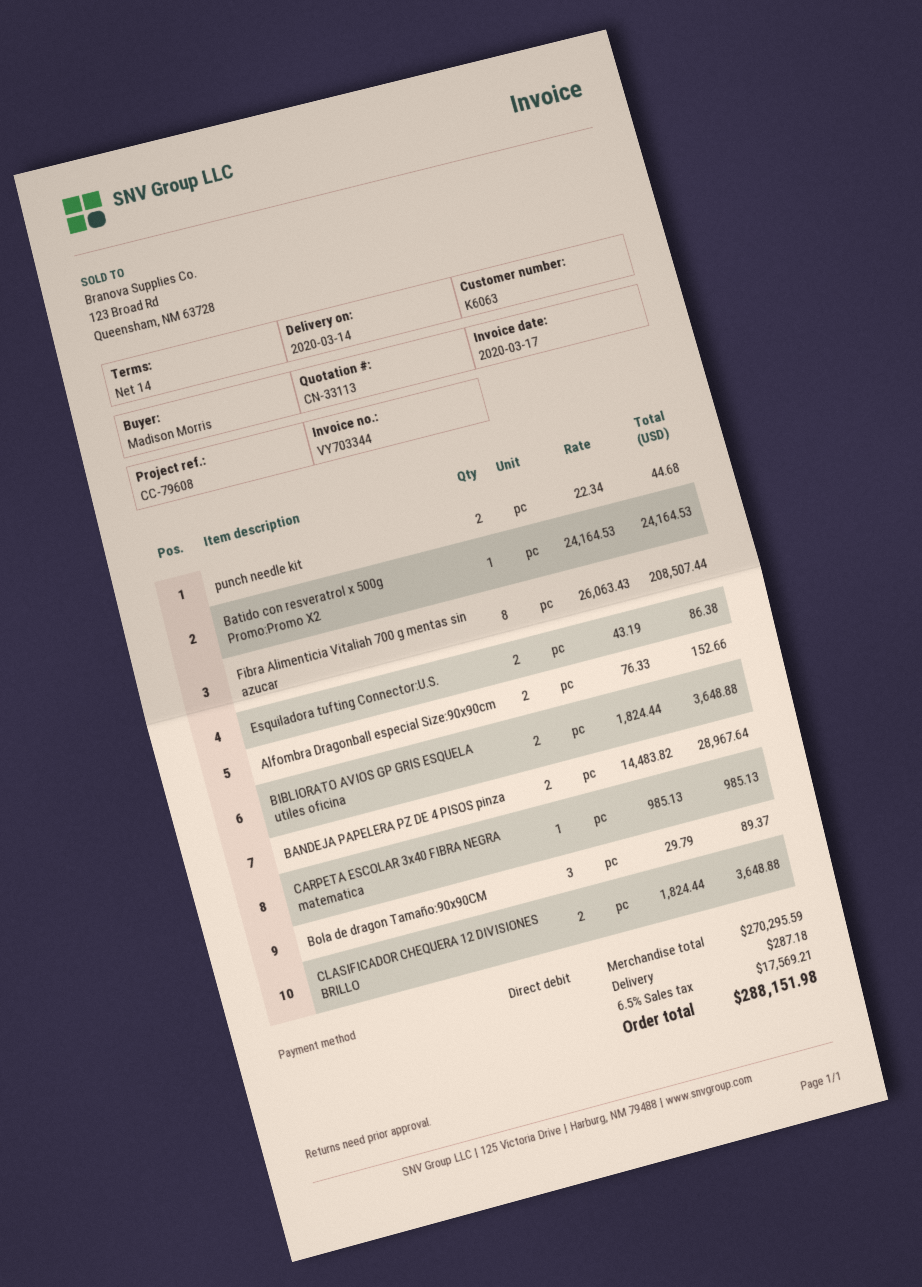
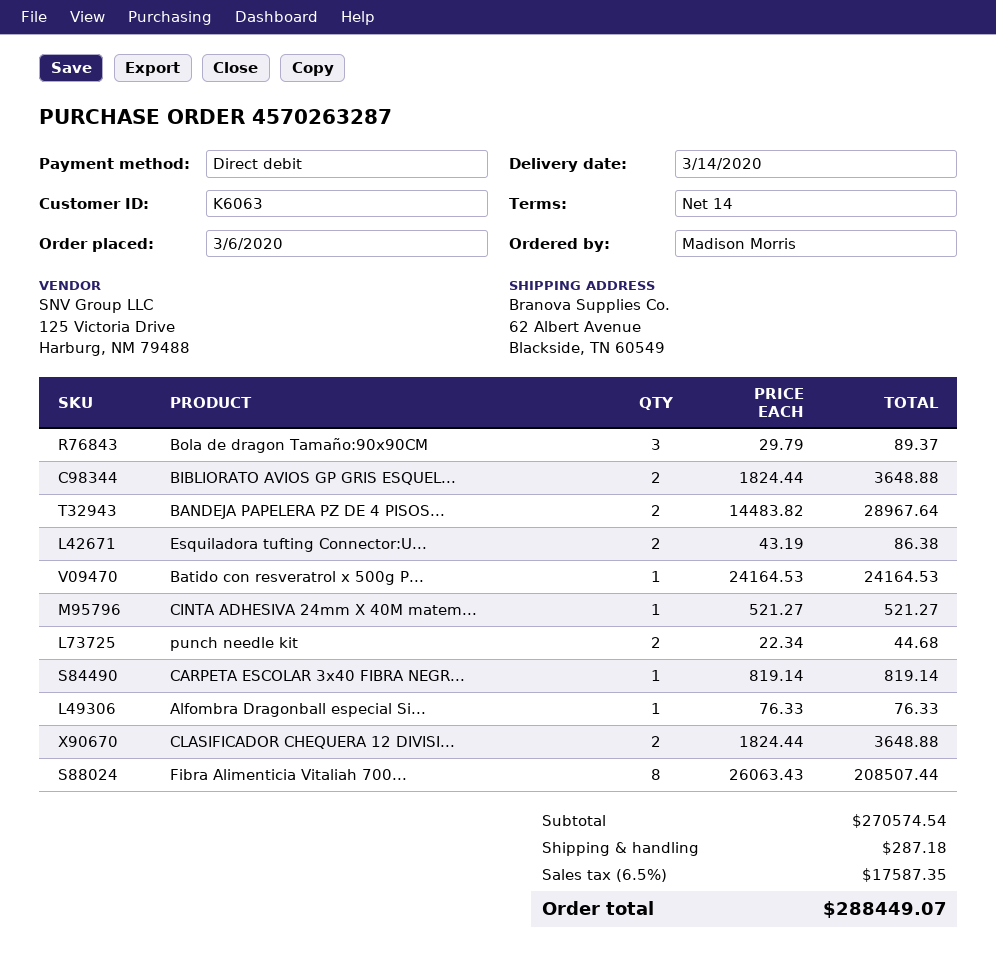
Alfombra Dragonball especial Size:90x90cm: 2 x 76.33 = 152.66 -> 1 x 76.33 = 76.33
CARPETA ESCOLAR 3x40 FIBRA NEGRA matematica: 1 x 985.13 = 985.13 -> 1 x 819.14 = 819.14
CINTA ADHESIVA 24mm X 40M matem...: none -> 1 x 521.27 = 521.27
subtotal: 270295.59 -> 270574.54
tax: 6.5% = 17569.21 -> 6.5% = 17587.35
total: 288151.98 -> 288449.07

